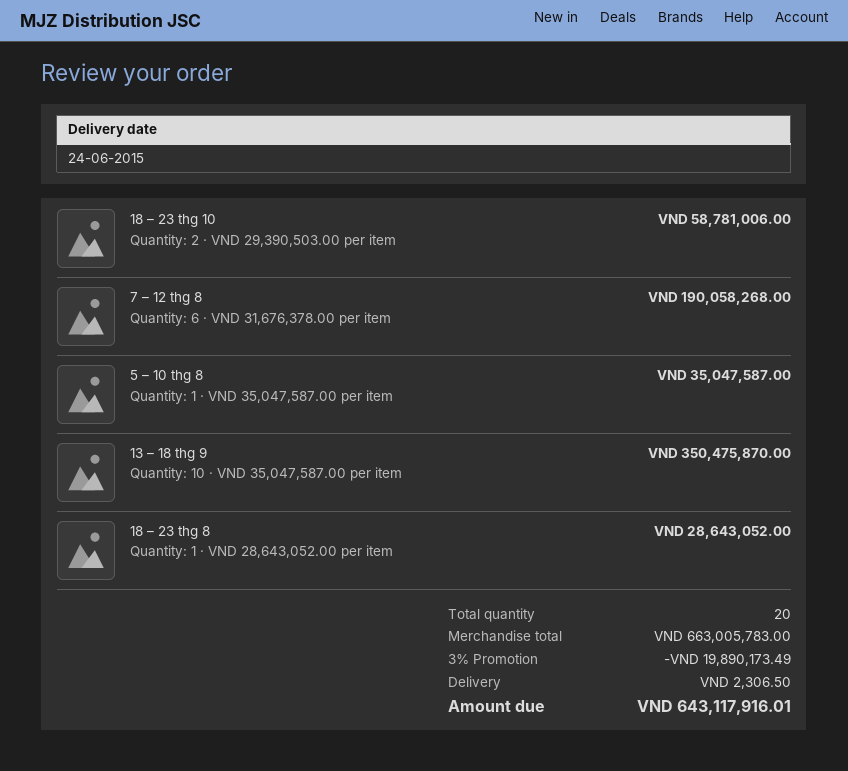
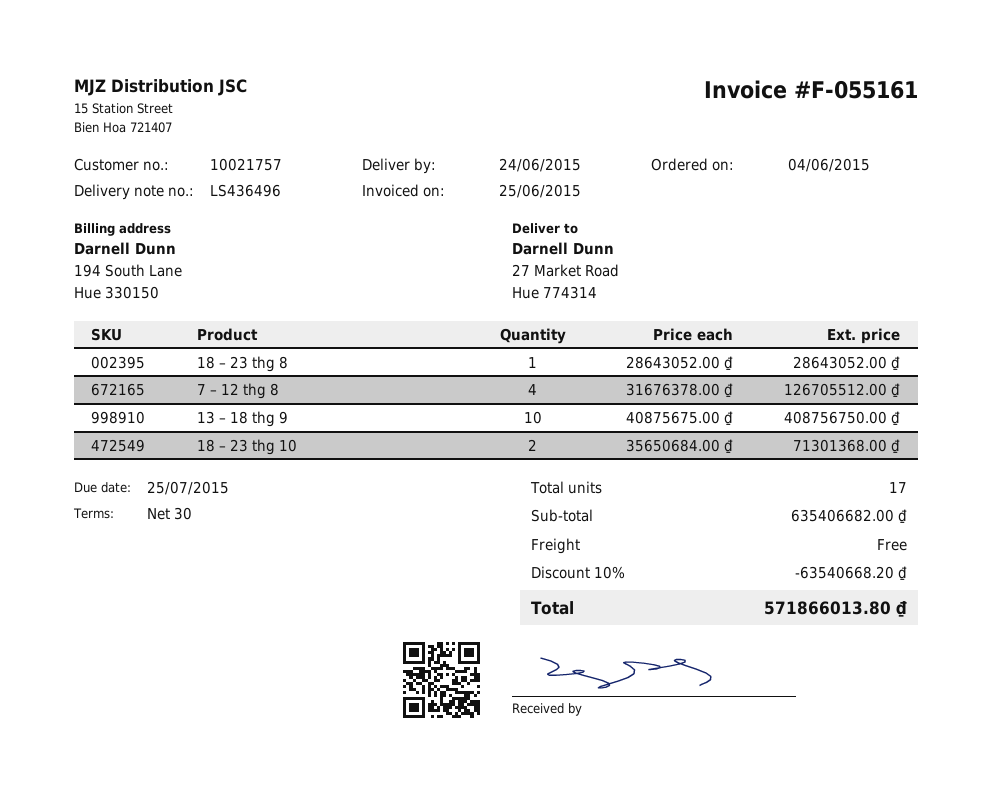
18 – 23 thg 10: 2 x 29390503.00 = 58781006.00 -> 2 x 35650684.00 = 71301368.00
7 – 12 thg 8: 6 x 31676378.00 = 190058268.00 -> 4 x 31676378.00 = 126705512.00
5 – 10 thg 8: 1 x 35047587.00 = 35047587.00 -> none
13 – 18 thg 9: 10 x 35047587.00 = 350475870.00 -> 10 x 40875675.00 = 408756750.00
total quantity: 20 -> 17
subtotal: 663005783.00 -> 635406682.00
discount: 3% = 19890173.49 -> 10% = 63540668.20
shipping: 2306.50 -> 0.00
total: 643117916.01 -> 571866013.80

